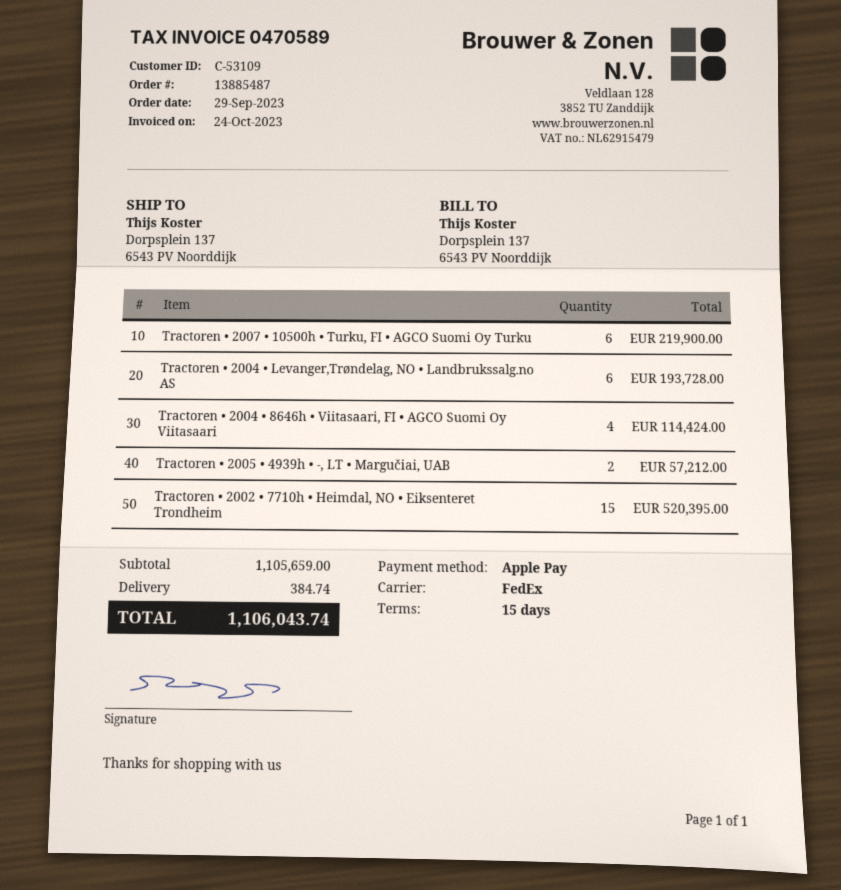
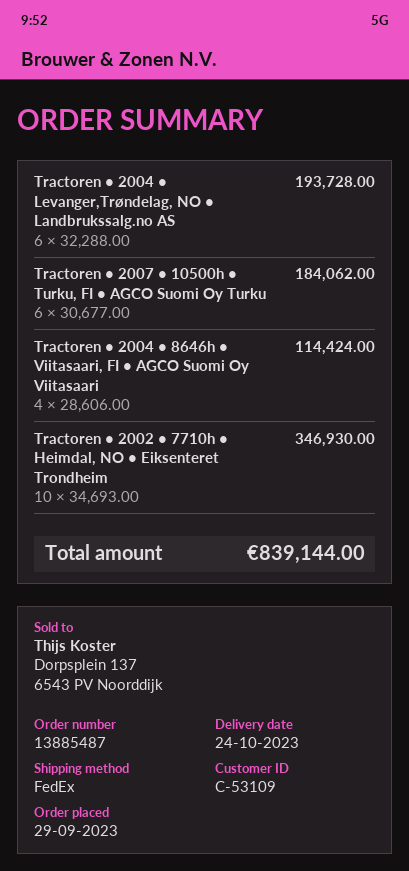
Tractoren • 2007 • 10500h • Turku, FI • AGCO Suomi Oy Turku: 6 for 219900.00 -> 6 for 184062.00
Tractoren • 2005 • 4939h • -, LT • Margučiai, UAB: 2 for 57212.00 -> none
Tractoren • 2002 • 7710h • Heimdal, NO • Eiksenteret Trondheim: 15 for 520395.00 -> 10 for 346930.00
shipping: 384.74 -> none
total: 1106043.74 -> 839144.00

